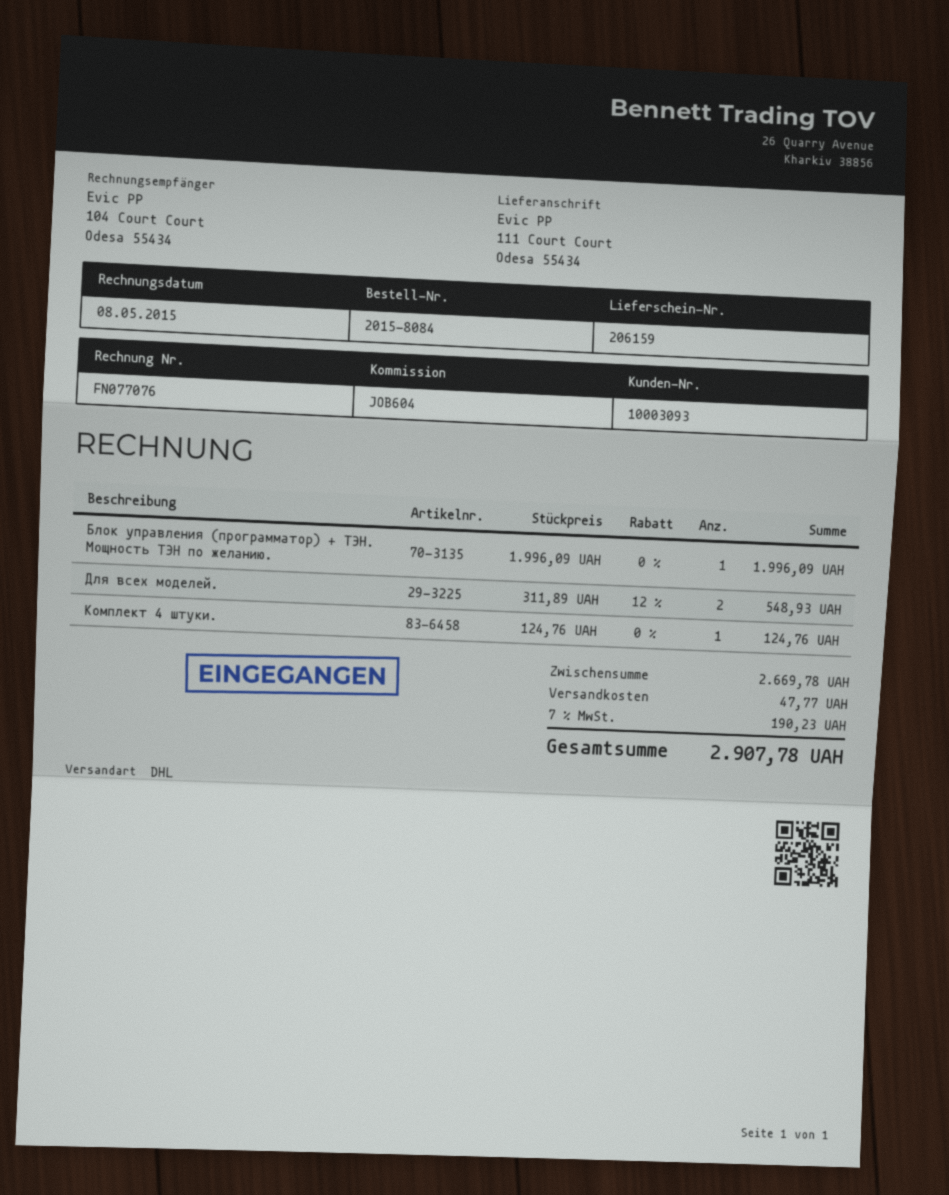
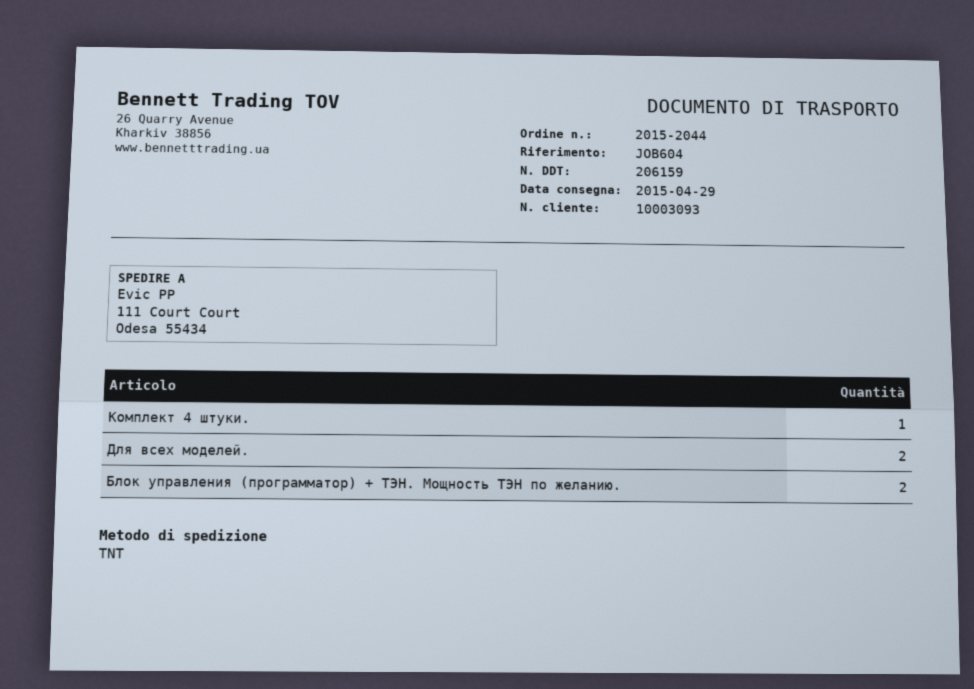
order number: 2015-8084 -> 2015-2044
shipping method: DHL -> TNT
Блок управления (программатор) + ТЭН. Мощность ТЭН по желанию.: 1 -> 2

